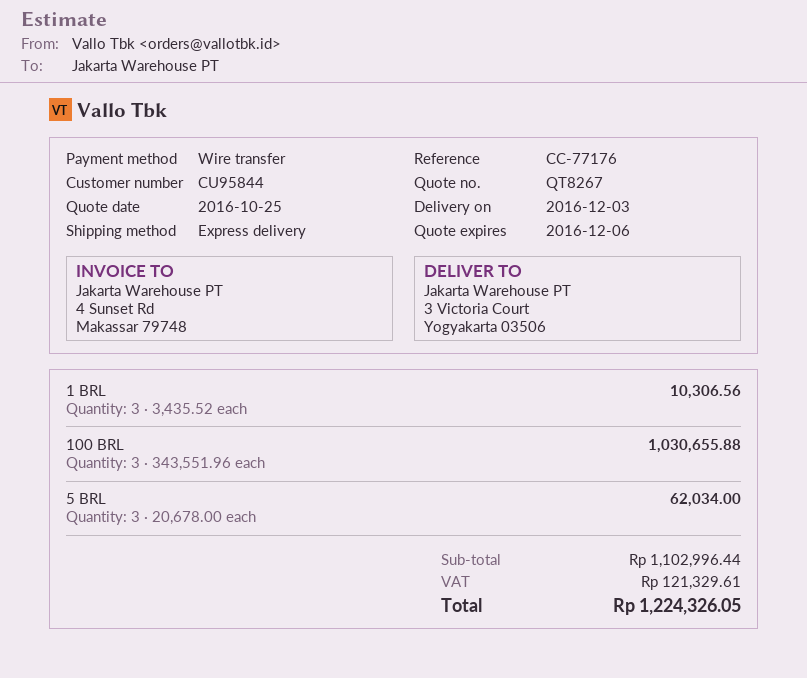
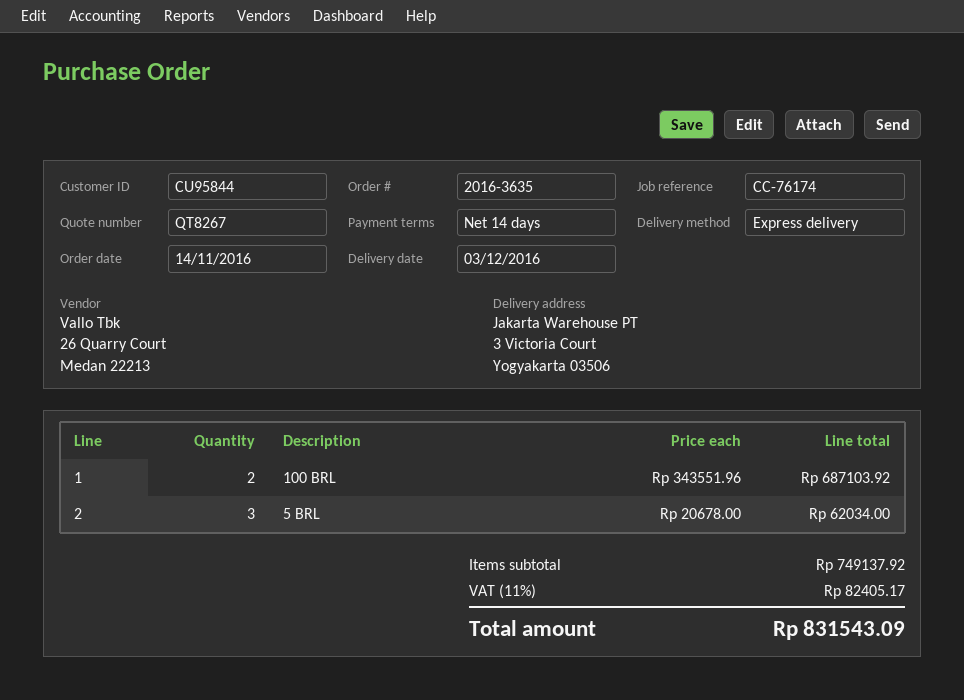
reference: CC-77176 -> CC-76174
1 BRL: 3 x 3435.52 = 10306.56 -> none
100 BRL: 3 x 343551.96 = 1030655.88 -> 2 x 343551.96 = 687103.92
subtotal: 1102996.44 -> 749137.92
tax: 121329.61 -> 82405.17
total: 1224326.05 -> 831543.09

